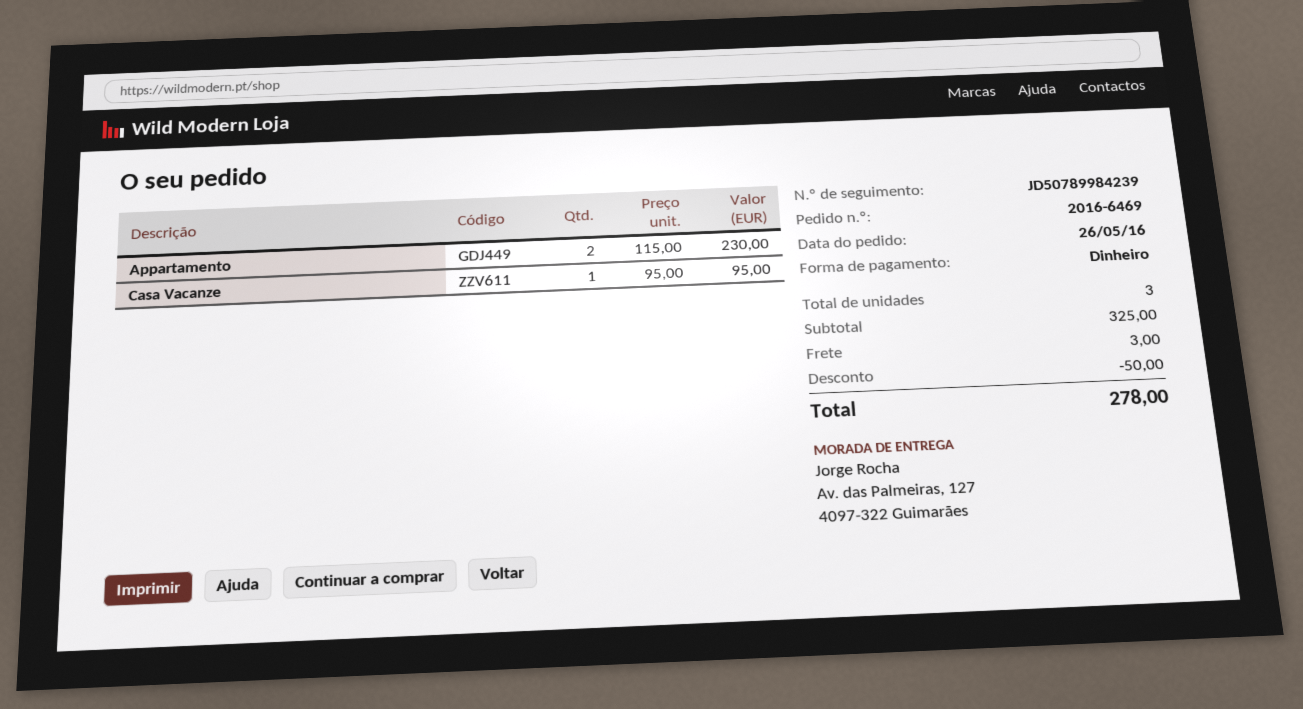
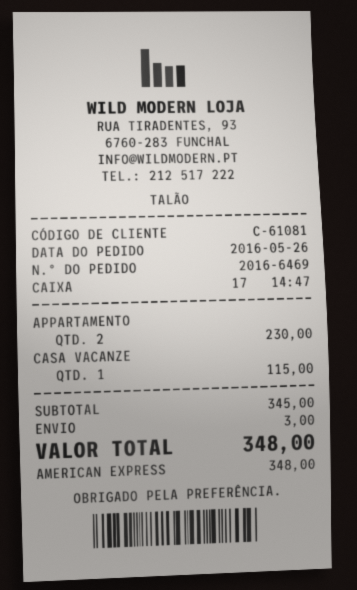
payment method: cash -> American Express
Casa Vacanze: 1 for 95.00 -> 1 for 115.00
subtotal: 325.00 -> 345.00
discount: 50.00 -> none
total: 278.00 -> 348.00

